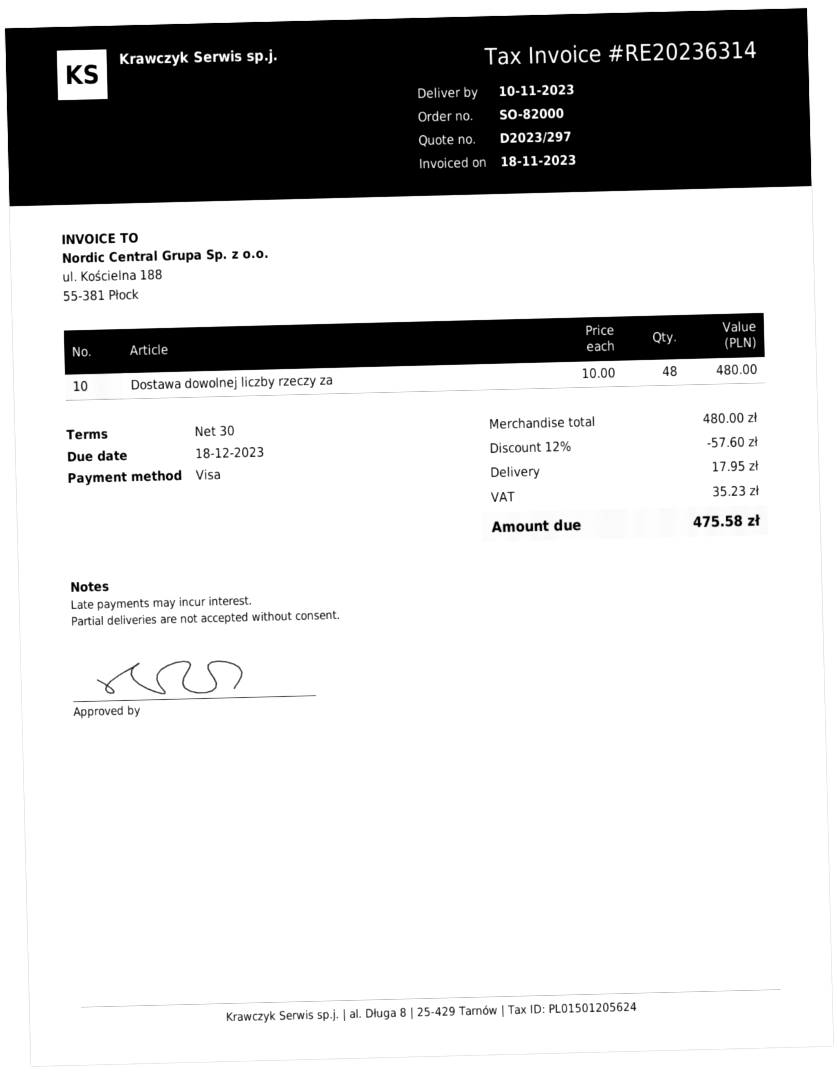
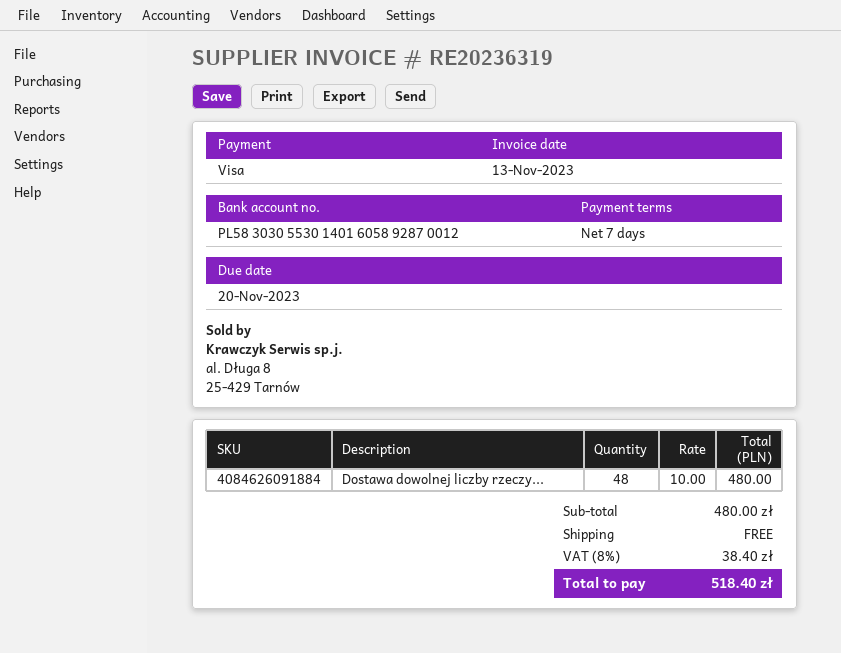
invoice number: RE20236314 -> RE20236319
invoice date: 2023-11-18 -> 2023-11-13
payment terms: 30 days -> 7 days
due date: 2023-12-18 -> 2023-11-20
discount: 12% = 57.60 -> none
shipping: 17.95 -> 0.00
tax: 35.23 -> 38.40
total: 475.58 -> 518.40

